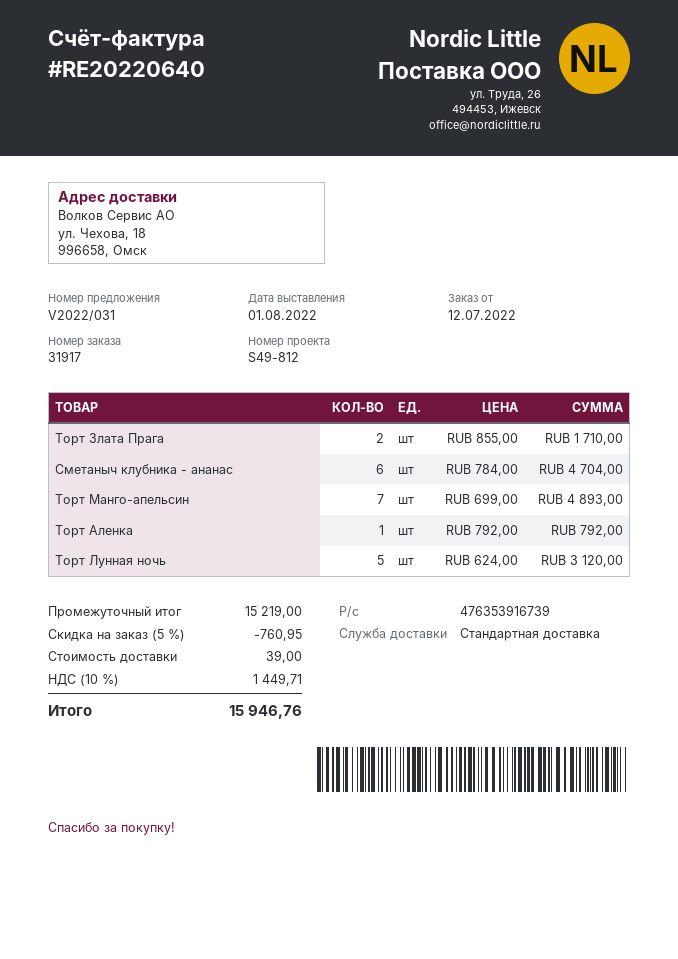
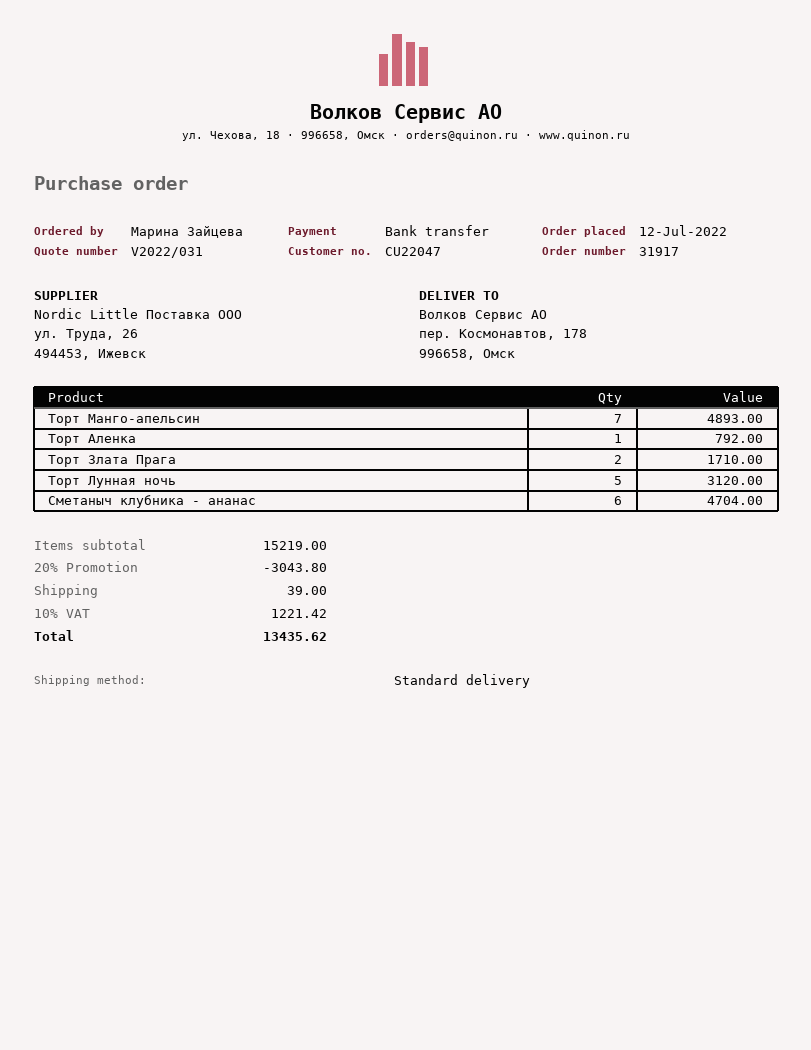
ship to: ул. Чехова, 18, 996658, Омск -> пер. Космонавтов, 178, 996658, Омск
discount: 5% = 760.95 -> 20% = 3043.80
tax: 10% = 1449.71 -> 10% = 1221.42
total: 15946.76 -> 13435.62

